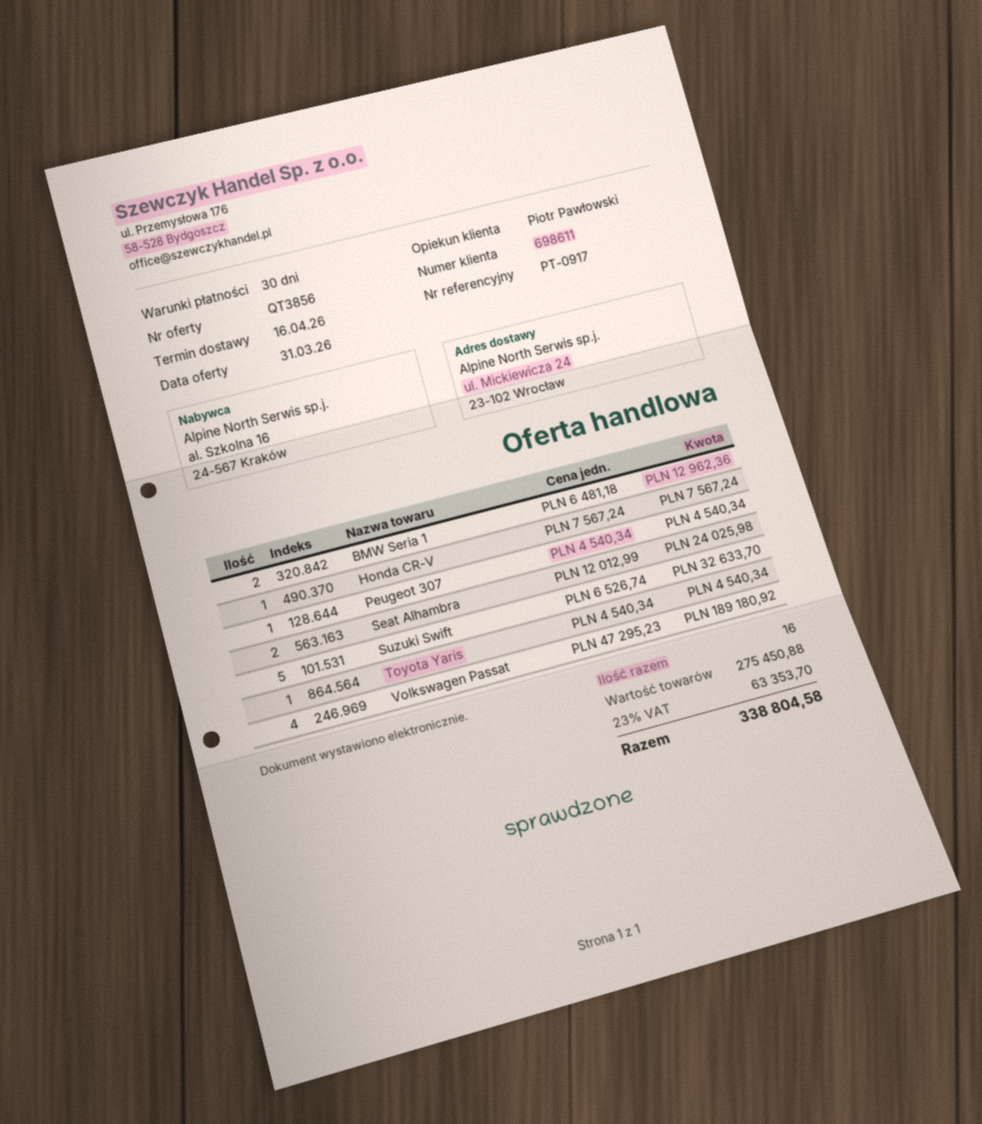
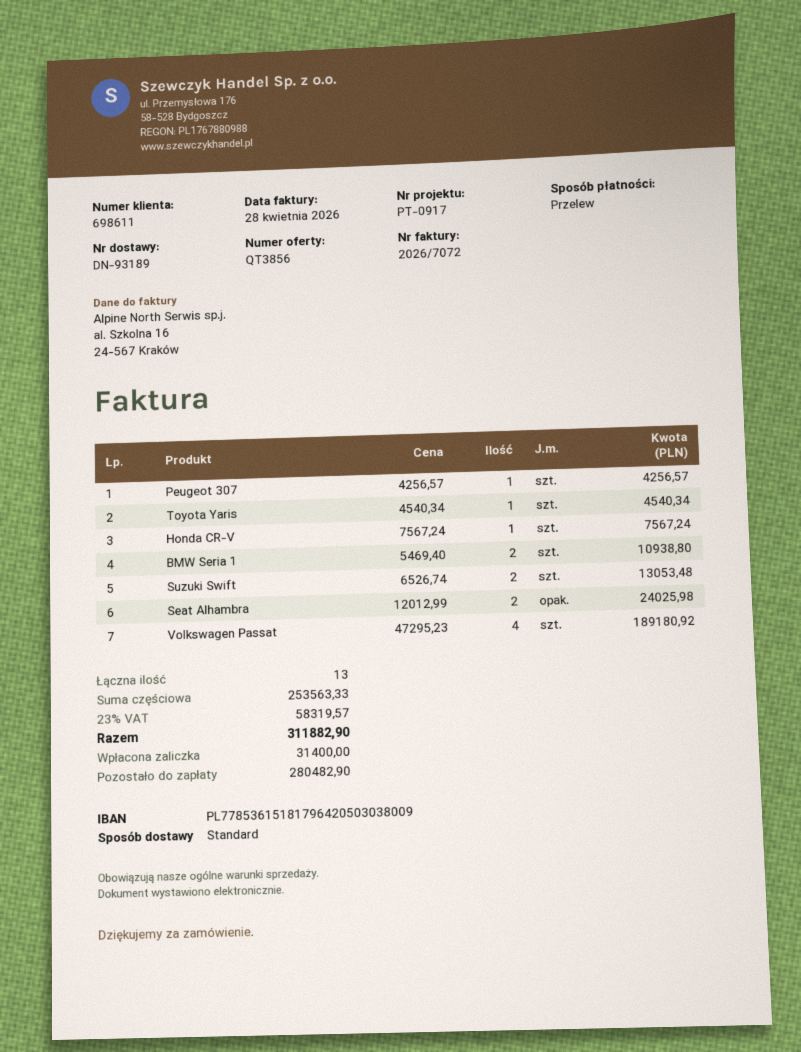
BMW Seria 1: 2 x 6481.18 = 12962.36 -> 2 x 5469.40 = 10938.80
Peugeot 307: 1 x 4540.34 = 4540.34 -> 1 x 4256.57 = 4256.57
Suzuki Swift: 5 x 6526.74 = 32633.70 -> 2 x 6526.74 = 13053.48
total quantity: 16 -> 13
subtotal: 275450.88 -> 253563.33
tax: 23% = 63353.70 -> 23% = 58319.57
total: 338804.58 -> 311882.90

